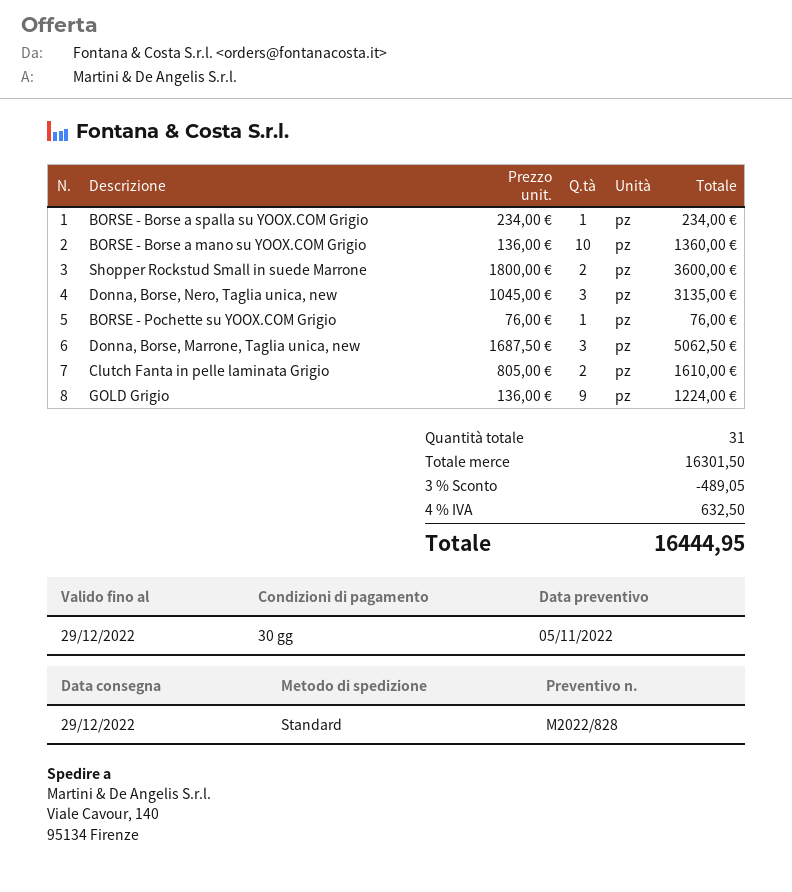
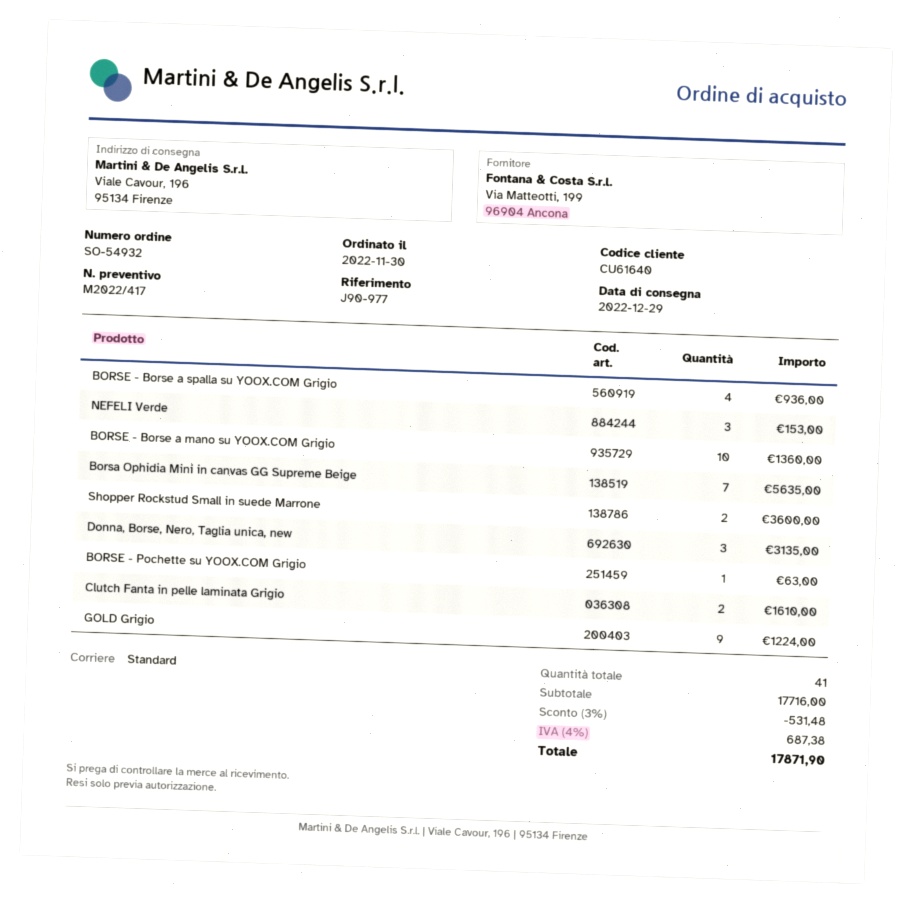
quote number: M2022/828 -> M2022/417
ship to: Viale Cavour, 140, 95134 Firenze -> Viale Cavour, 196, 95134 Firenze
BORSE - Borse a spalla su YOOX.COM Grigio: 1 for 234.00 -> 4 for 936.00
BORSE - Pochette su YOOX.COM Grigio: 1 for 76.00 -> 1 for 63.00
Donna, Borse, Marrone, Taglia unica, new: 3 for 5062.50 -> none
NEFELI Verde: none -> 3 for 153.00
Borsa Ophidia Mini in canvas GG Supreme Beige: none -> 7 for 5635.00
total quantity: 31 -> 41
subtotal: 16301.50 -> 17716.00
discount: 3% = 489.05 -> 3% = 531.48
tax: 4% = 632.50 -> 4% = 687.38
total: 16444.95 -> 17871.90

